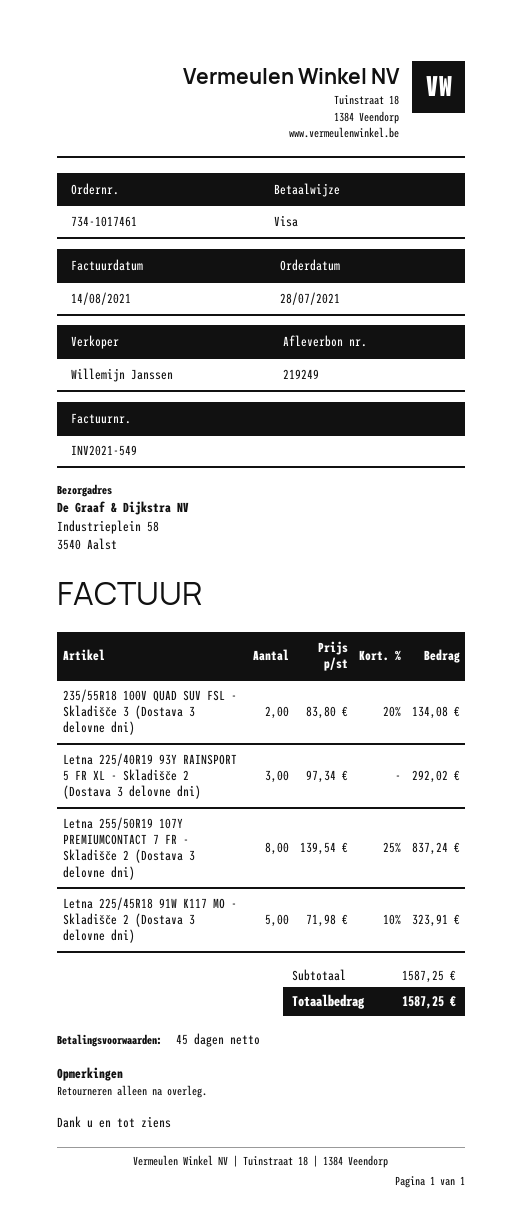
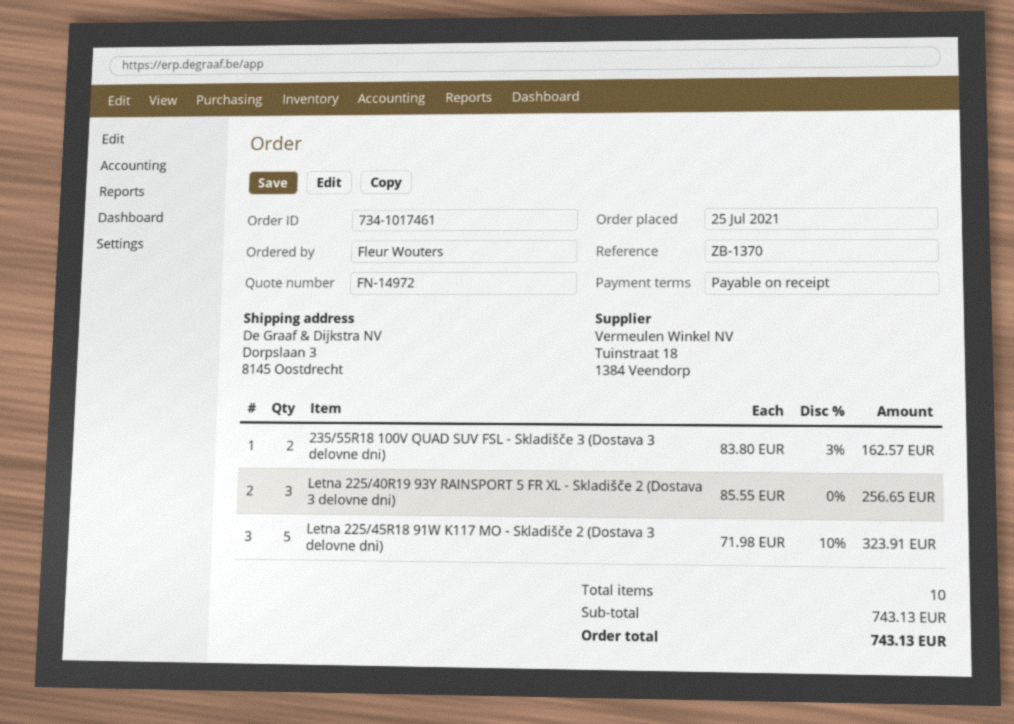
order date: 2021-07-28 -> 2021-07-25
payment terms: 45 days -> on receipt
ship to: Industrieplein 58, 3540 Aalst -> Dorpslaan 3, 8145 Oostdrecht
235/55R18 100V QUAD SUV FSL - Skladišče 3 (Dostava 3 delovne dni): 2 x 83.80 - 20% = 134.08 -> 2 x 83.80 - 3% = 162.57
Letna 225/40R19 93Y RAINSPORT 5 FR XL - Skladišče 2 (Dostava 3 delovne dni): 3 x 97.34 = 292.02 -> 3 x 85.55 = 256.65
Letna 255/50R19 107Y PREMIUMCONTACT 7 FR - Skladišče 2 (Dostava 3 delovne dni): 8 x 139.54 - 25% = 837.24 -> none
subtotal: 1587.25 -> 743.13
total: 1587.25 -> 743.13

